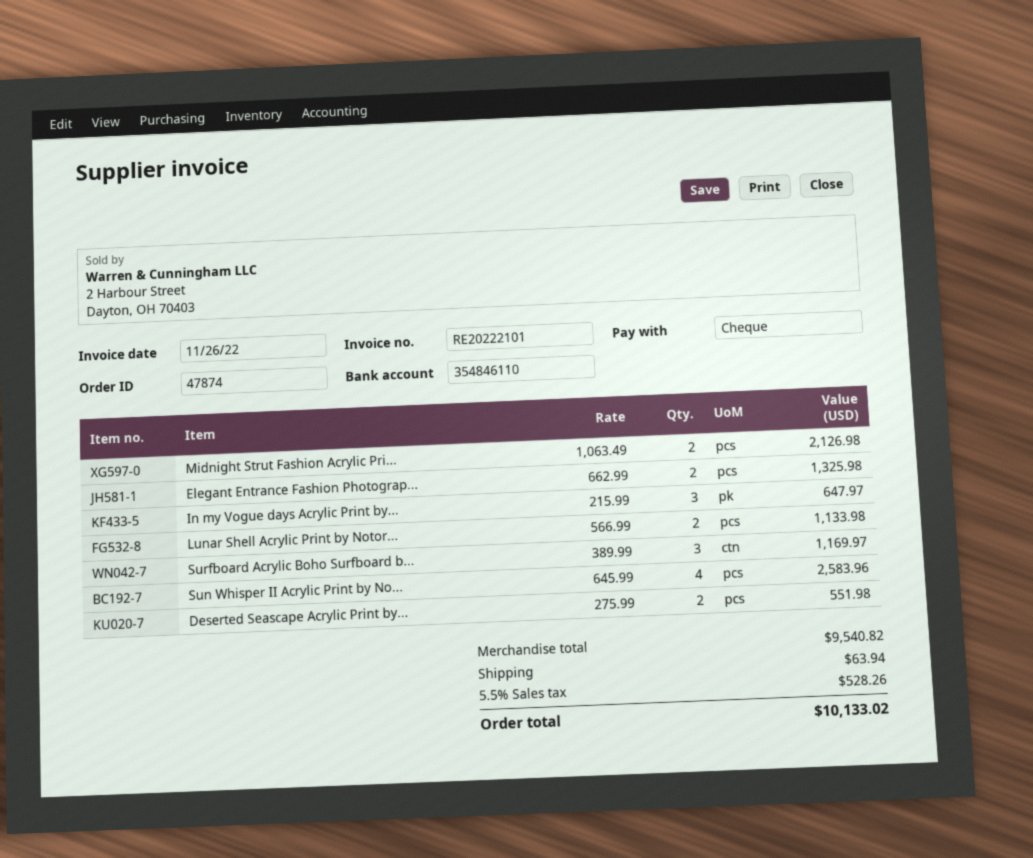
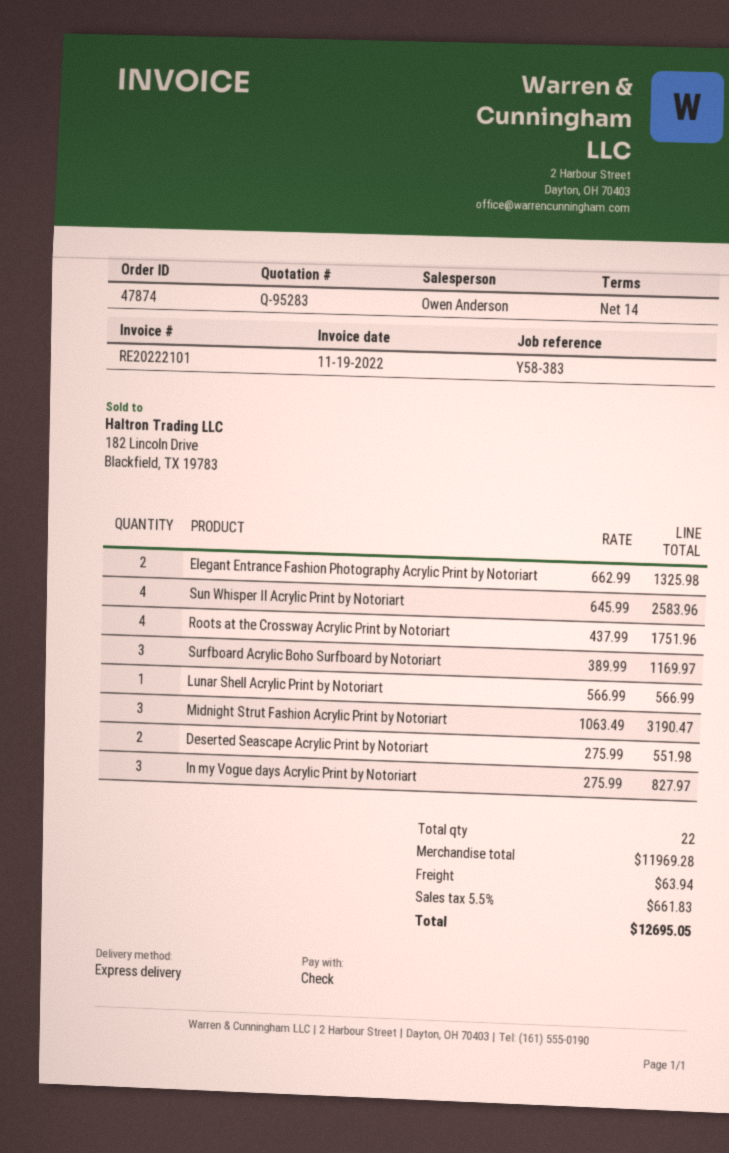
invoice date: 2022-11-26 -> 2022-11-19
Midnight Strut Fashion Acrylic Pri...: 2 x 1063.49 = 2126.98 -> 3 x 1063.49 = 3190.47
In my Vogue days Acrylic Print by...: 3 x 215.99 = 647.97 -> 3 x 275.99 = 827.97
Lunar Shell Acrylic Print by Notor...: 2 x 566.99 = 1133.98 -> 1 x 566.99 = 566.99
Roots at the Crossway Acrylic Print by Notoriart: none -> 4 x 437.99 = 1751.96
subtotal: 9540.82 -> 11969.28
tax: 5.5% = 528.26 -> 5.5% = 661.83
total: 10133.02 -> 12695.05

